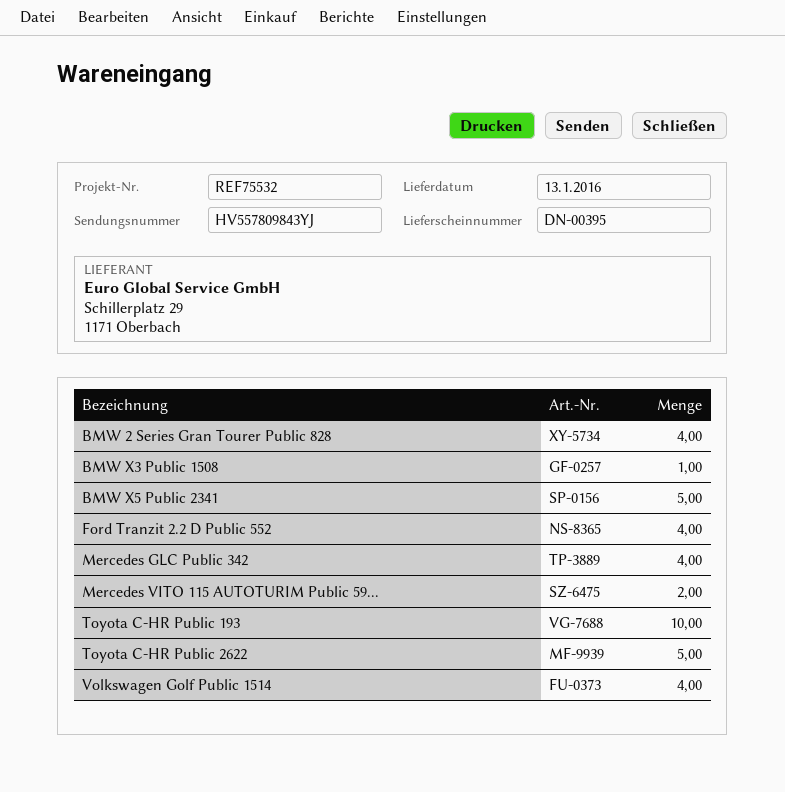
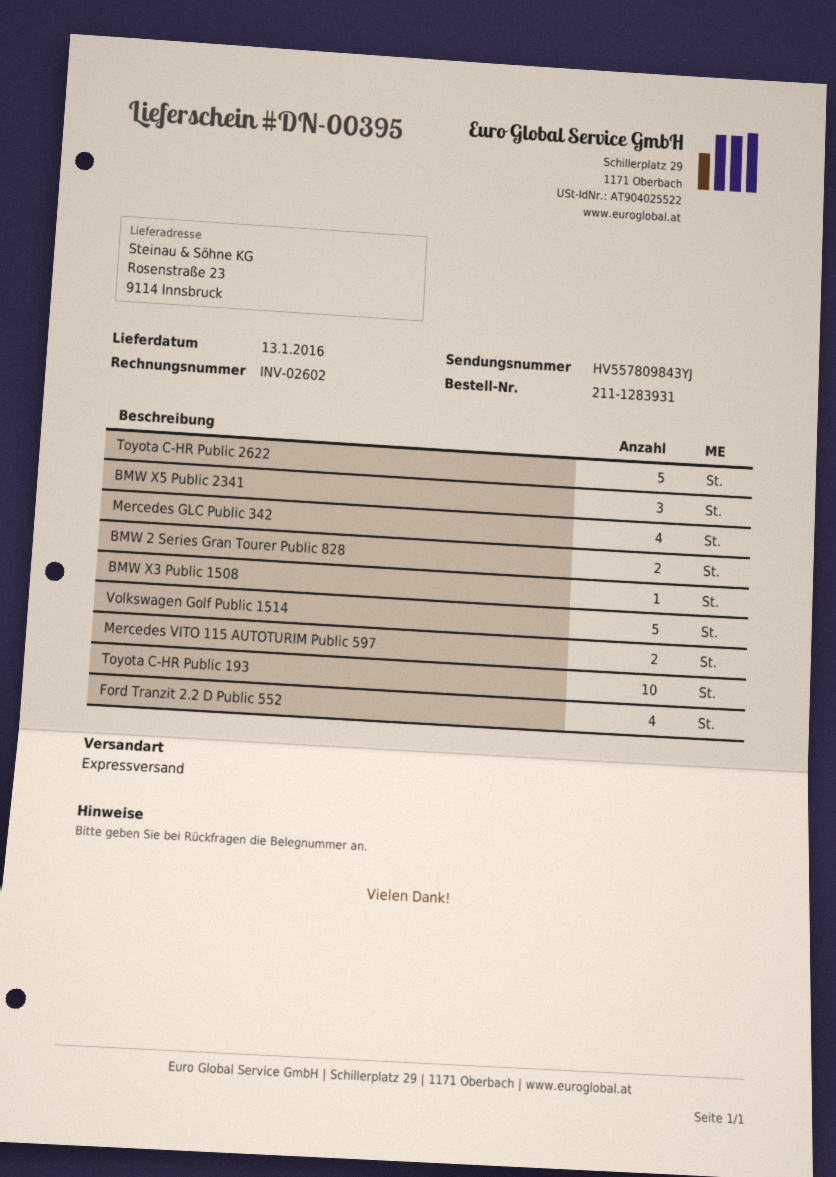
BMW 2 Series Gran Tourer Public 828: 4 -> 2
BMW X5 Public 2341: 5 -> 3
Volkswagen Golf Public 1514: 4 -> 5

